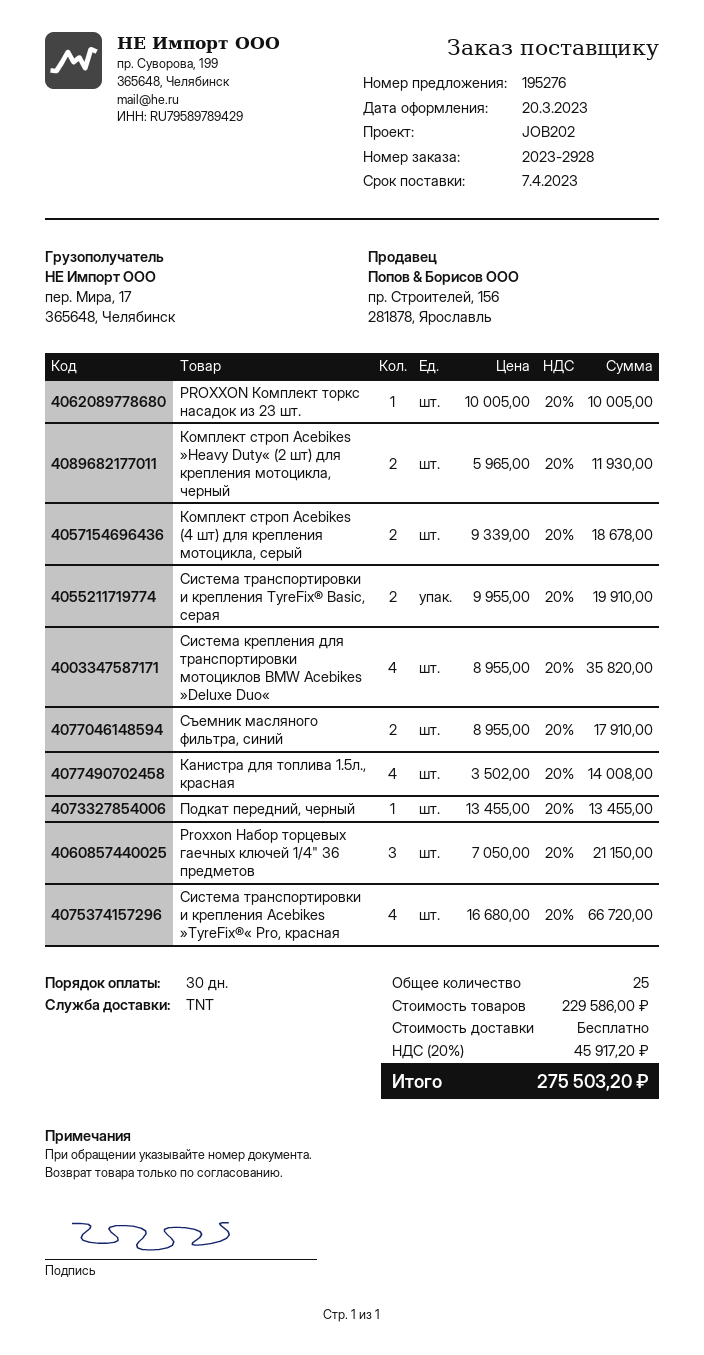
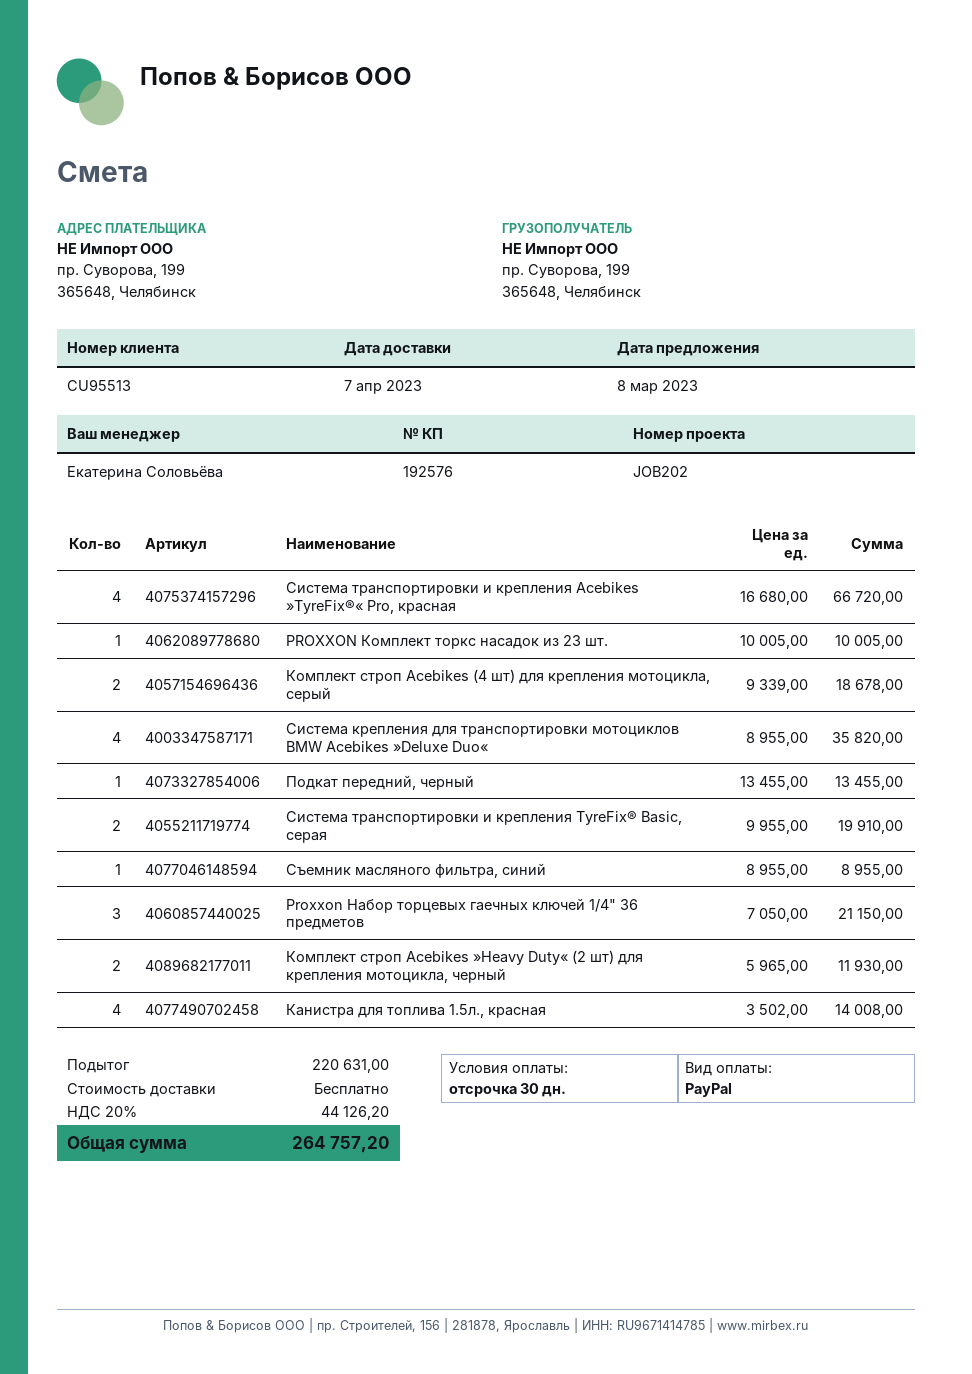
quote number: 195276 -> 192576
ship to: пер. Мира, 17, 365648, Челябинск -> пр. Суворова, 199, 365648, Челябинск
Съемник масляного фильтра, синий: 2 x 8955.00 = 17910.00 -> 1 x 8955.00 = 8955.00
subtotal: 229586.00 -> 220631.00
tax: 20% = 45917.20 -> 20% = 44126.20
total: 275503.20 -> 264757.20

